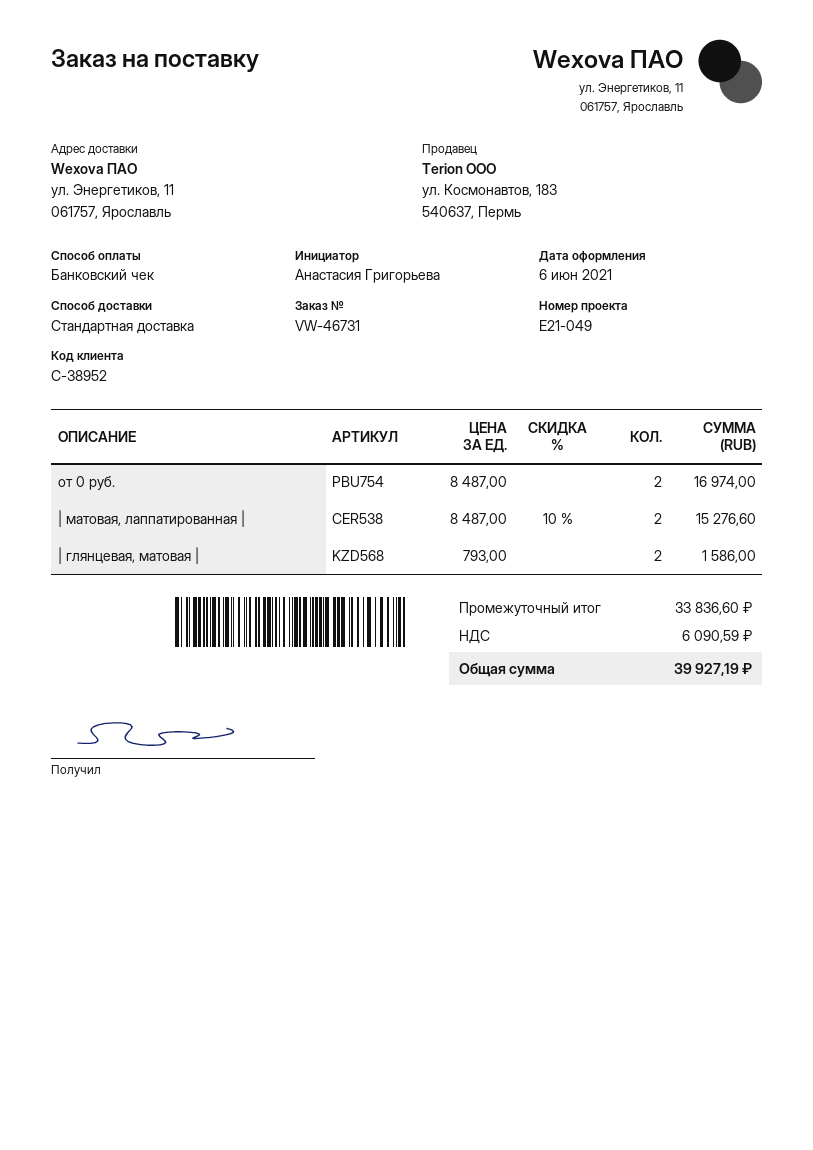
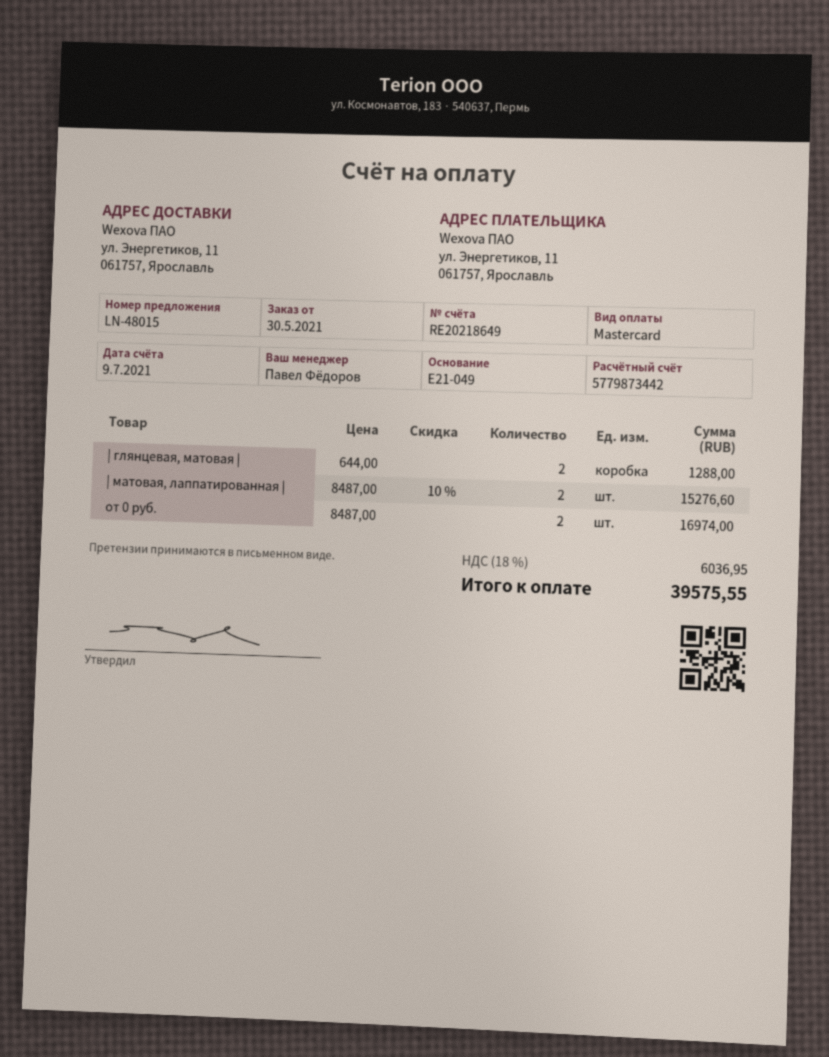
order date: 2021-06-06 -> 2021-05-30
payment method: cheque -> Mastercard
| глянцевая, матовая |: 2 x 793.00 = 1586.00 -> 2 x 644.00 = 1288.00
tax: 6090.59 -> 6036.95
total: 39927.19 -> 39575.55

